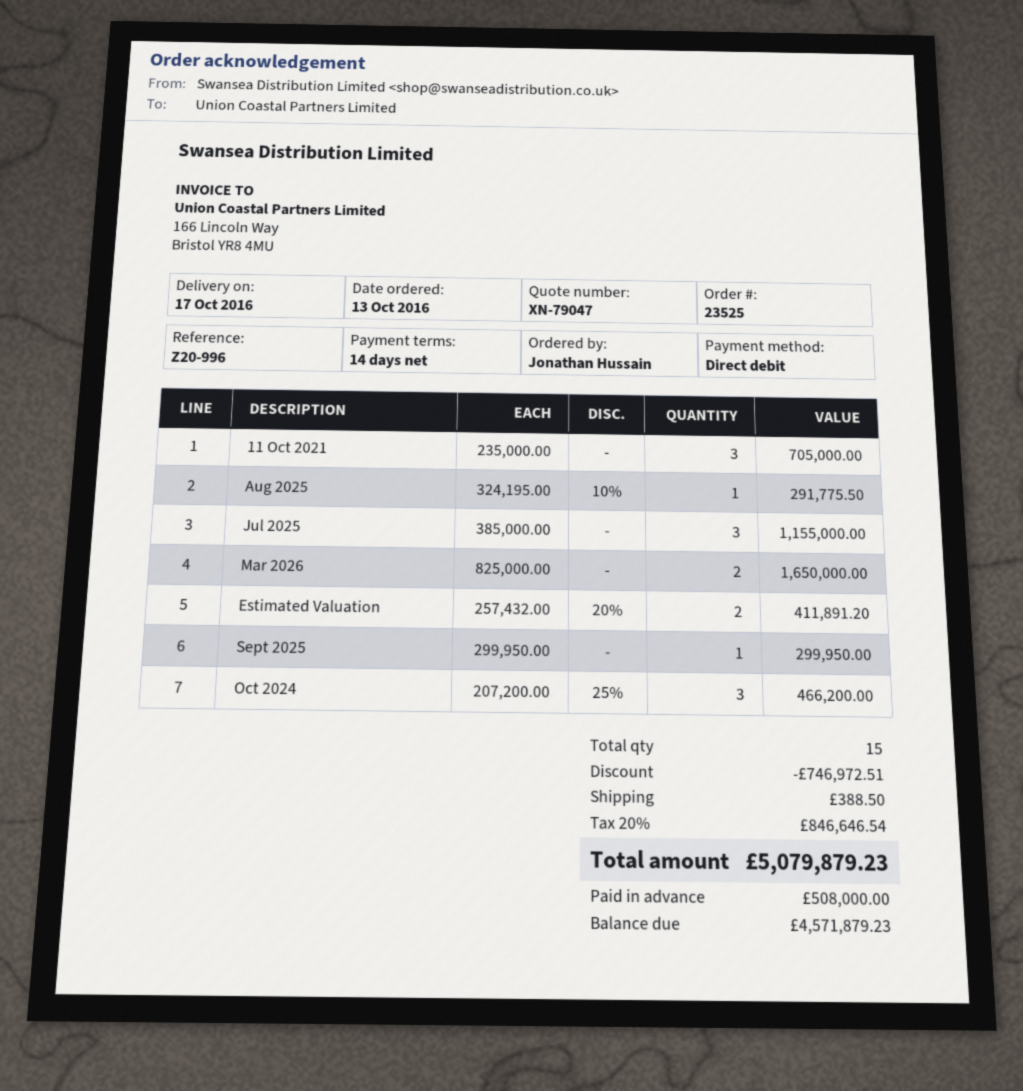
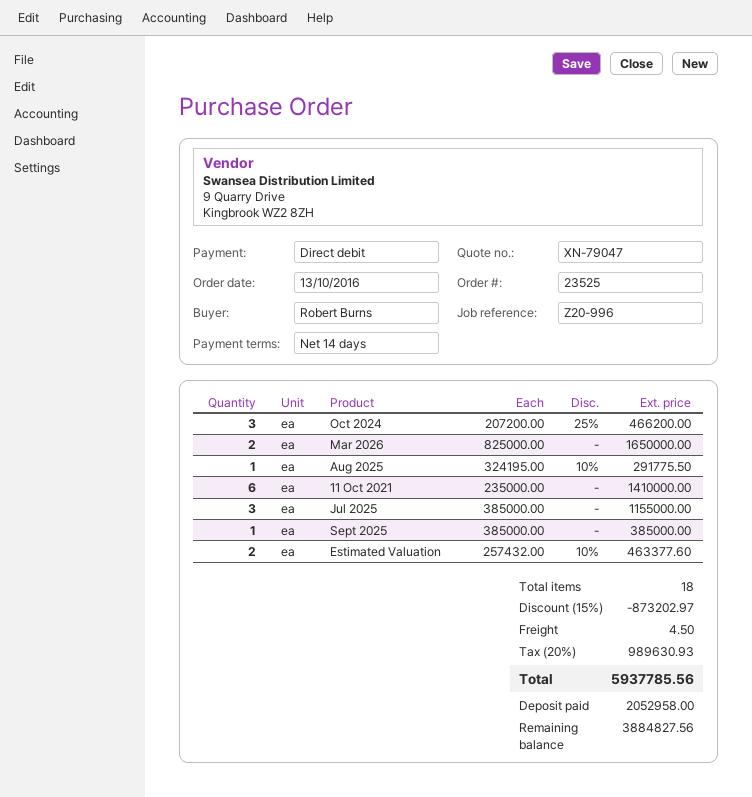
ordered by: Jonathan Hussain -> Robert Burns
11 Oct 2021: 3 x 235000.00 = 705000.00 -> 6 x 235000.00 = 1410000.00
Estimated Valuation: 2 x 257432.00 - 20% = 411891.20 -> 2 x 257432.00 - 10% = 463377.60
Sept 2025: 1 x 299950.00 = 299950.00 -> 1 x 385000.00 = 385000.00
total quantity: 15 -> 18
discount: 746972.51 -> 873202.97
shipping: 388.50 -> 4.50
tax: 20% = 846646.54 -> 20% = 989630.93
total: 5079879.23 -> 5937785.56
deposit: 508000.00 -> 2052958.00
balance: 4571879.23 -> 3884827.56

